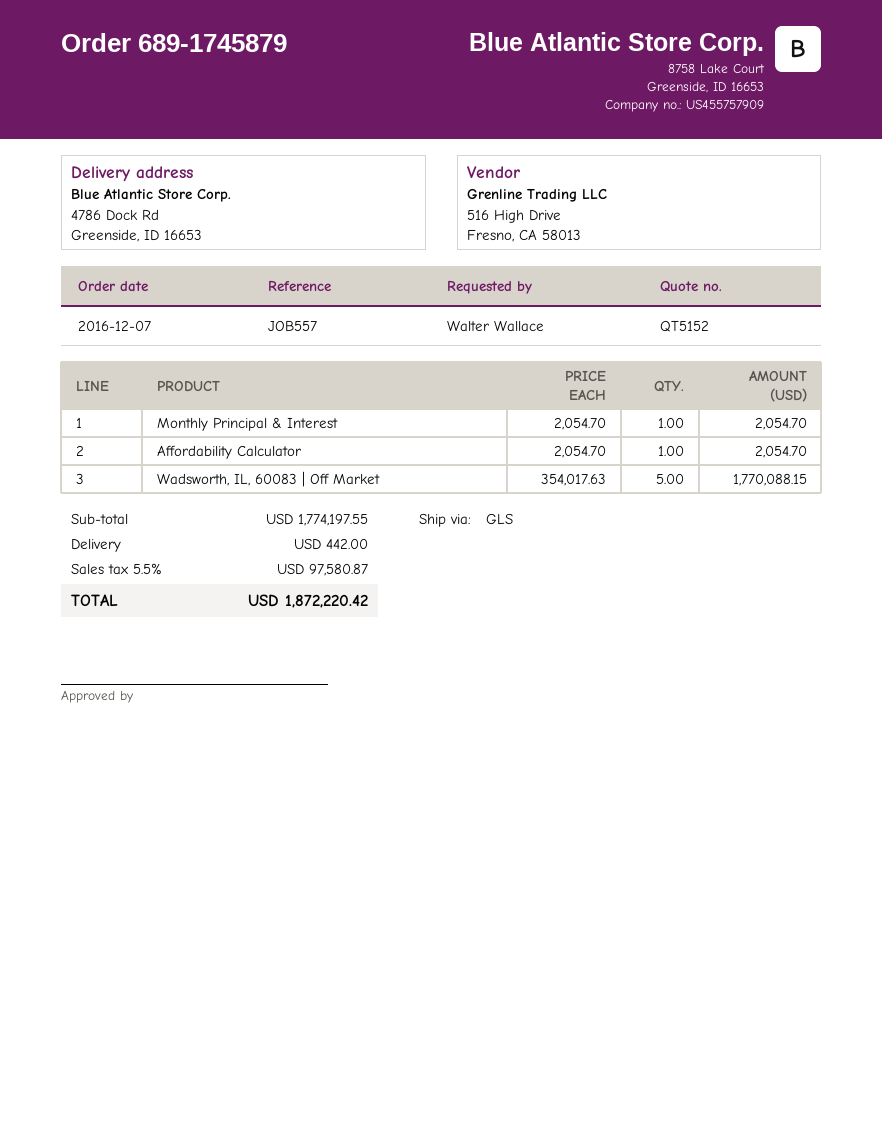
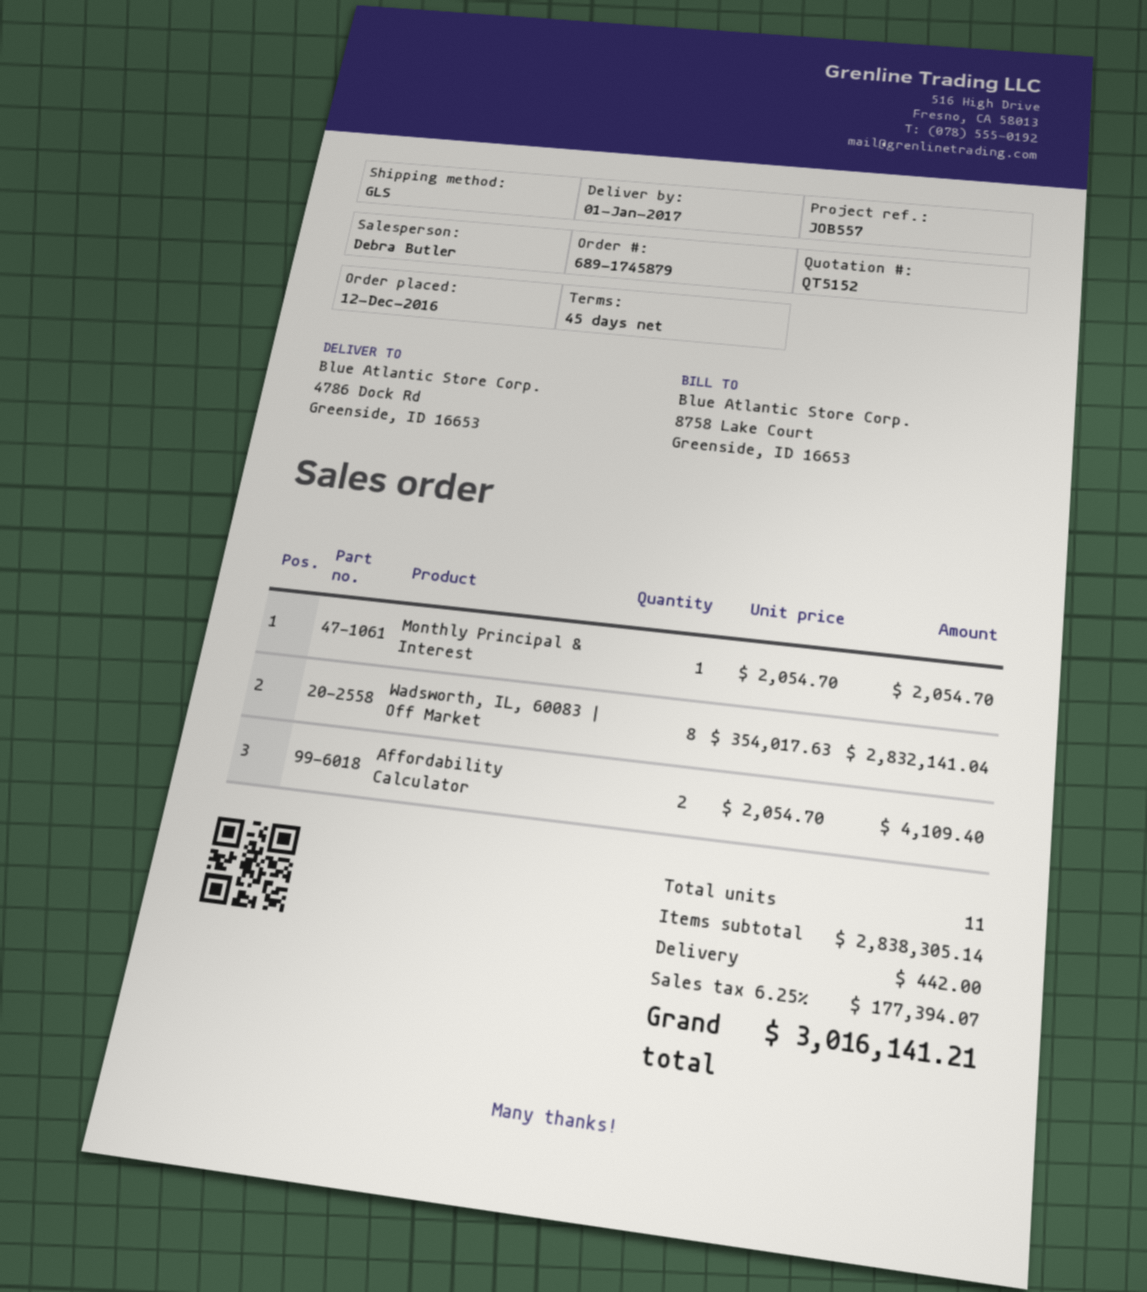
order date: 2016-12-07 -> 2016-12-12
Affordability Calculator: 1 x 2054.70 = 2054.70 -> 2 x 2054.70 = 4109.40
Wadsworth, IL, 60083 | Off Market: 5 x 354017.63 = 1770088.15 -> 8 x 354017.63 = 2832141.04
subtotal: 1774197.55 -> 2838305.14
tax: 5.5% = 97580.87 -> 6.25% = 177394.07
total: 1872220.42 -> 3016141.21

